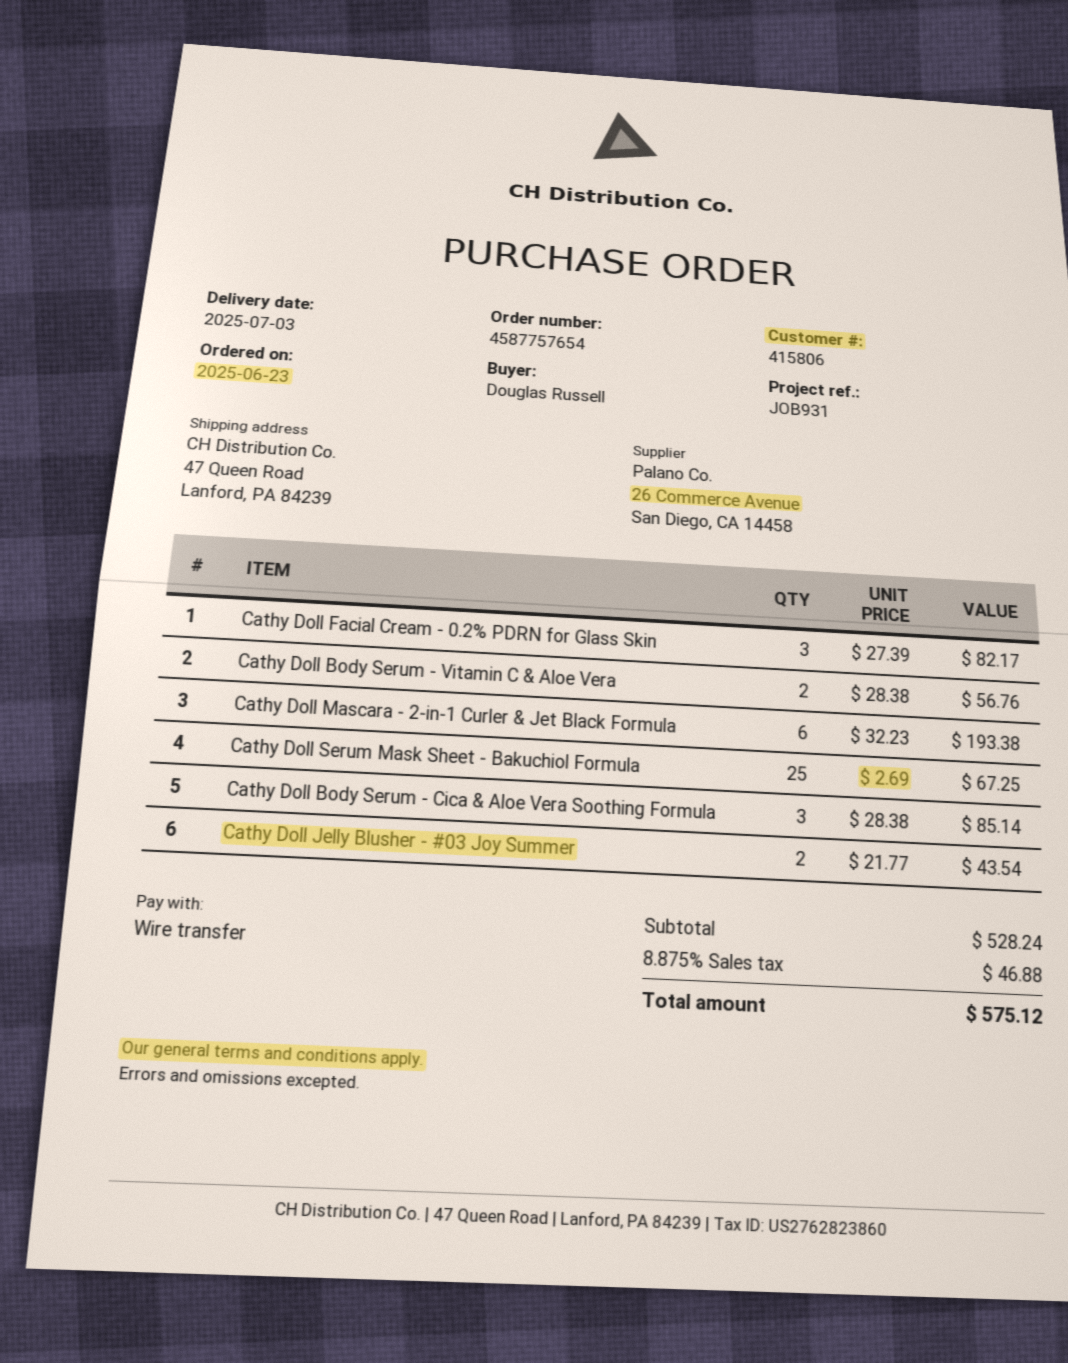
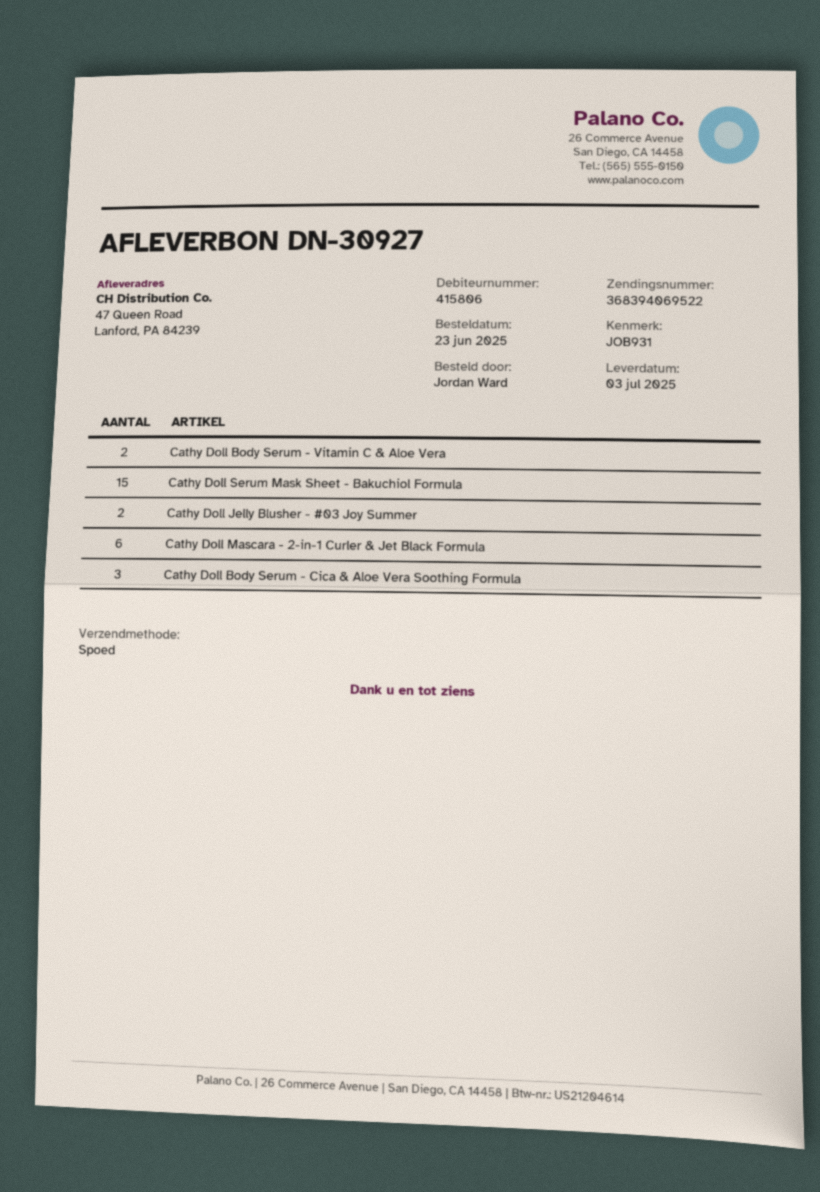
ordered by: Douglas Russell -> Jordan Ward
Cathy Doll Facial Cream - 0.2% PDRN for Glass Skin: 3 -> none
Cathy Doll Serum Mask Sheet - Bakuchiol Formula: 25 -> 15

